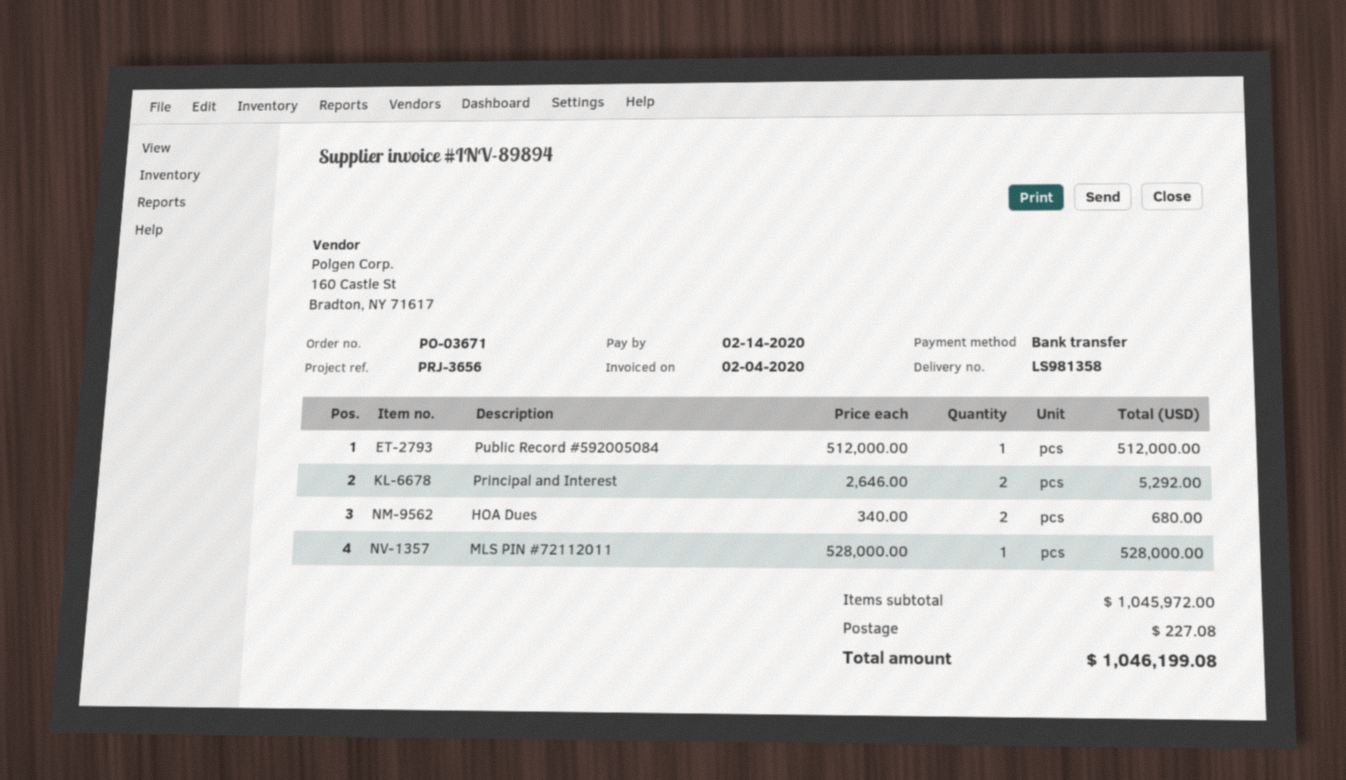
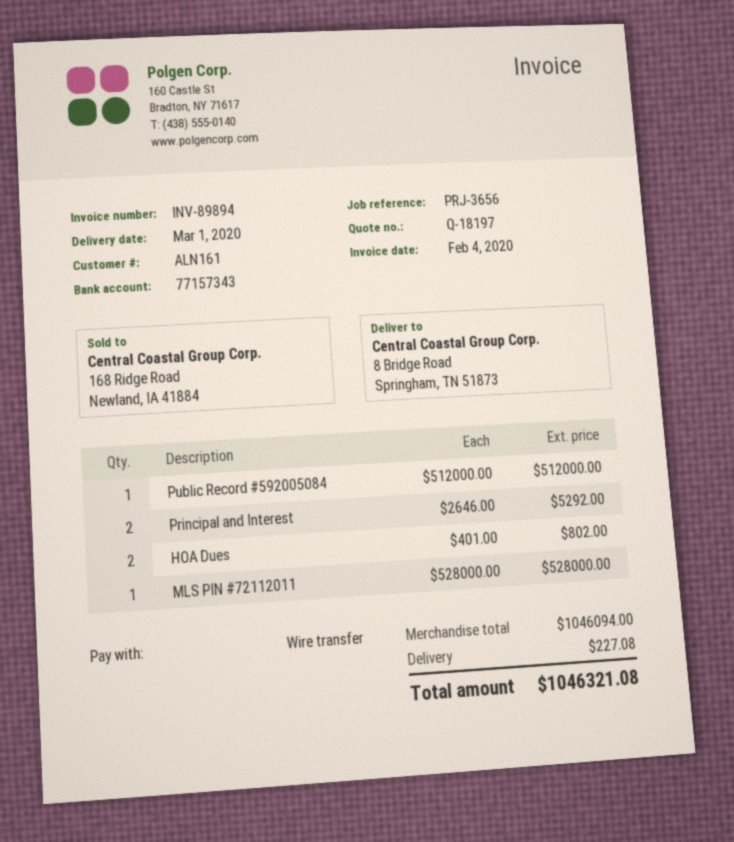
HOA Dues: 2 x 340.00 = 680.00 -> 2 x 401.00 = 802.00
subtotal: 1045972.00 -> 1046094.00
total: 1046199.08 -> 1046321.08

